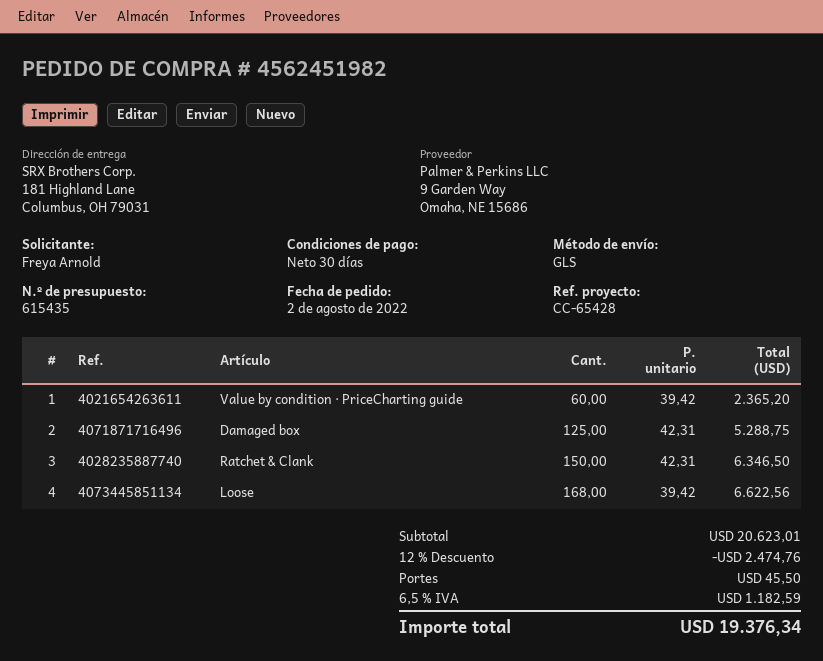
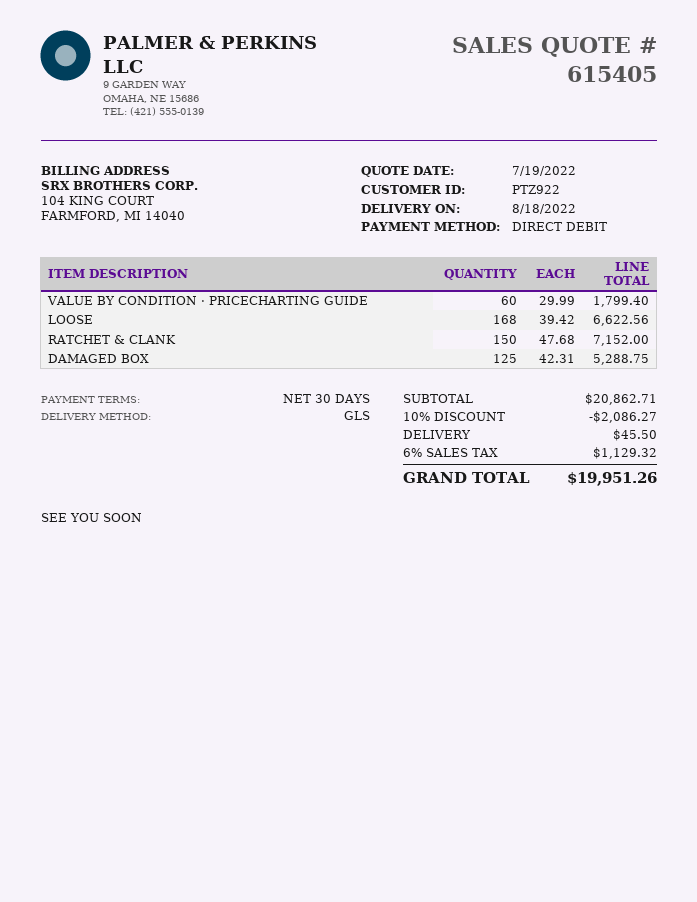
quote number: 615435 -> 615405
Value by condition · PriceCharting guide: 60 x 39.42 = 2365.20 -> 60 x 29.99 = 1799.40
Ratchet & Clank: 150 x 42.31 = 6346.50 -> 150 x 47.68 = 7152.00
subtotal: 20623.01 -> 20862.71
discount: 12% = 2474.76 -> 10% = 2086.27
tax: 6.5% = 1182.59 -> 6% = 1129.32
total: 19376.34 -> 19951.26

